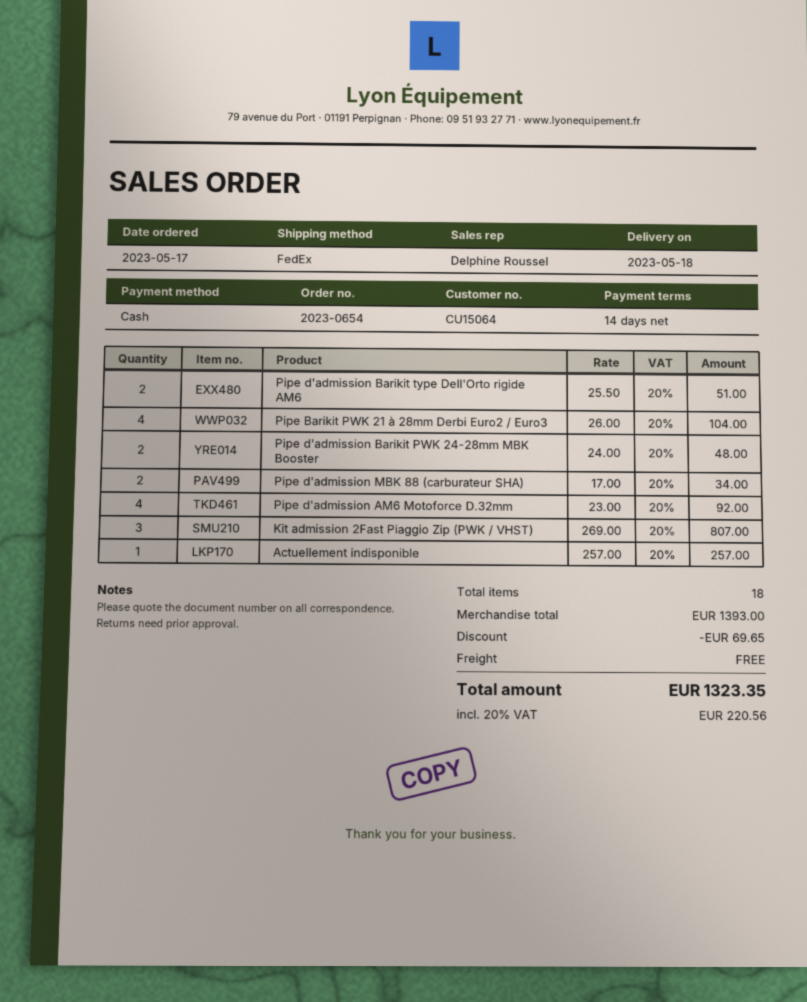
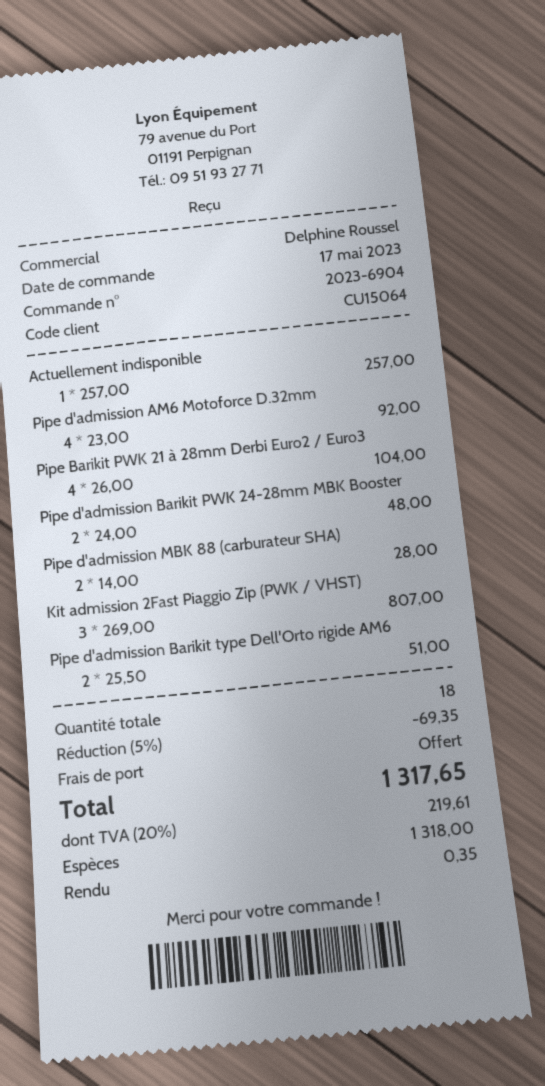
order number: 2023-0654 -> 2023-6904
Pipe d'admission MBK 88 (carburateur SHA): 2 x 17.00 = 34.00 -> 2 x 14.00 = 28.00
discount: 69.65 -> 69.35
tax: 20% = 220.56 -> 20% = 219.61
total: 1323.35 -> 1317.65

